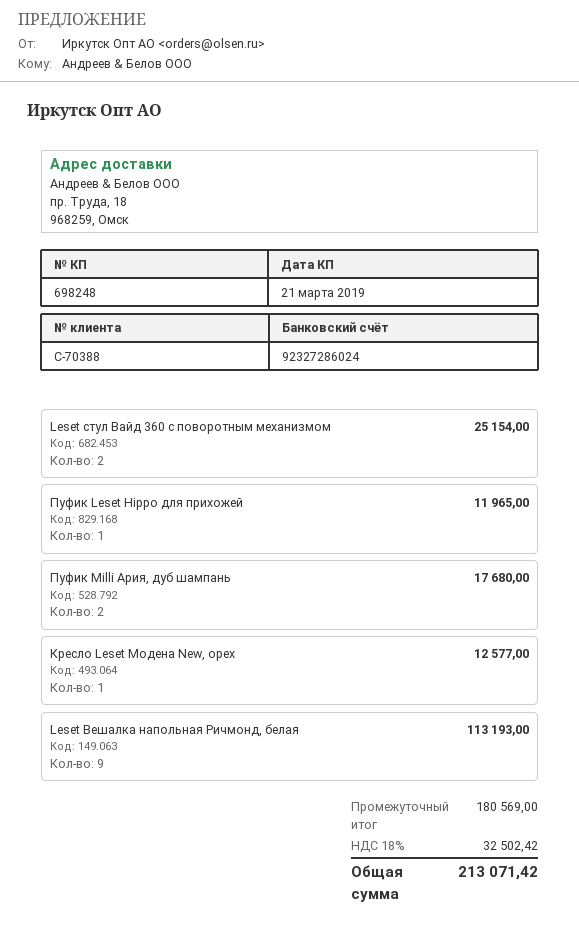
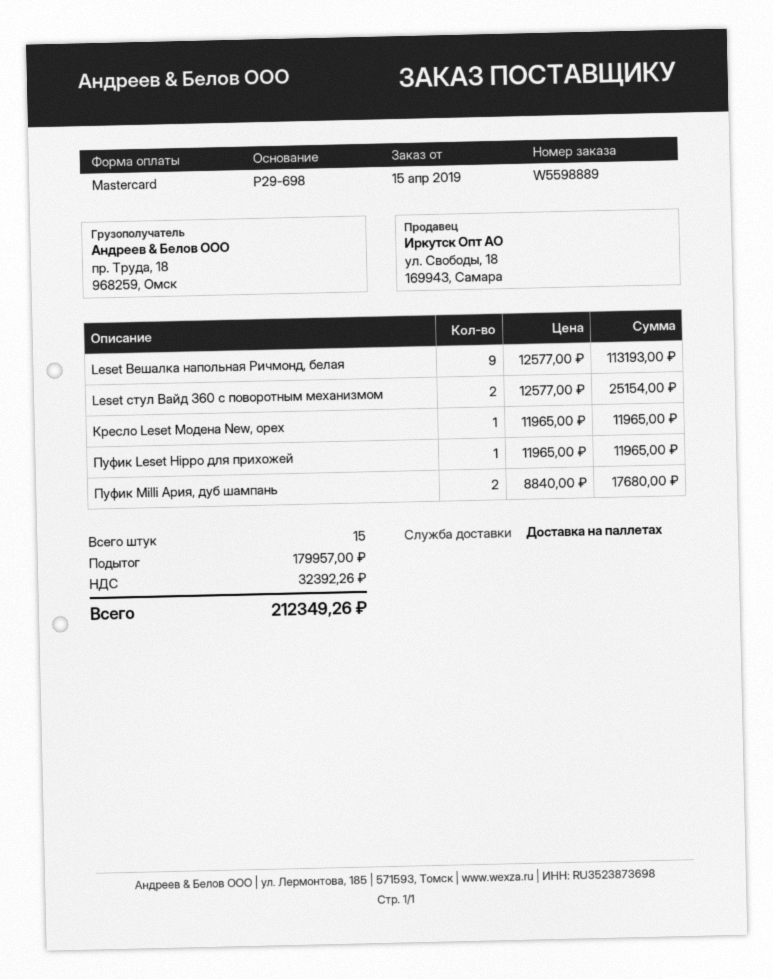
Кресло Leset Модена New, орех: 1 for 12577.00 -> 1 for 11965.00
subtotal: 180569.00 -> 179957.00
tax: 32502.42 -> 32392.26
total: 213071.42 -> 212349.26

